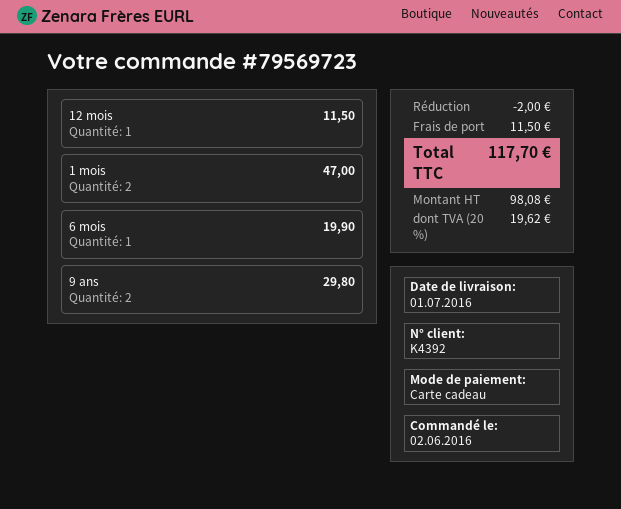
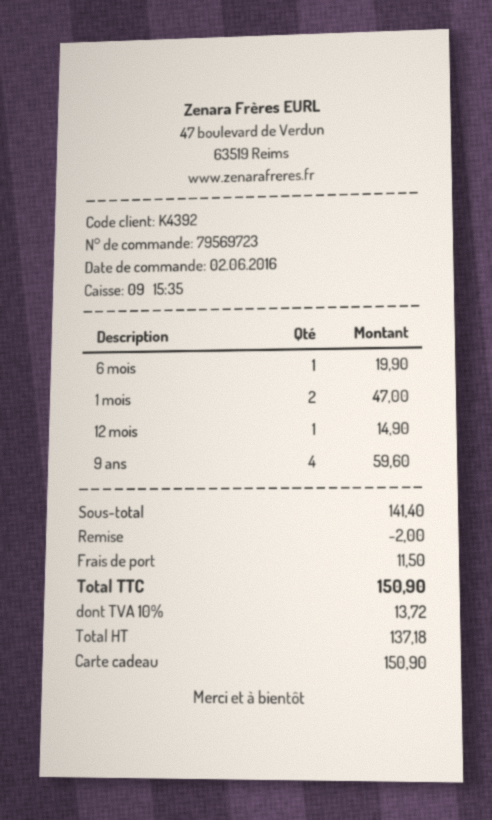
12 mois: 1 for 11.50 -> 1 for 14.90
9 ans: 2 for 29.80 -> 4 for 59.60
net: 98.08 -> 137.18
tax: 20% = 19.62 -> 10% = 13.72
total: 117.70 -> 150.90

